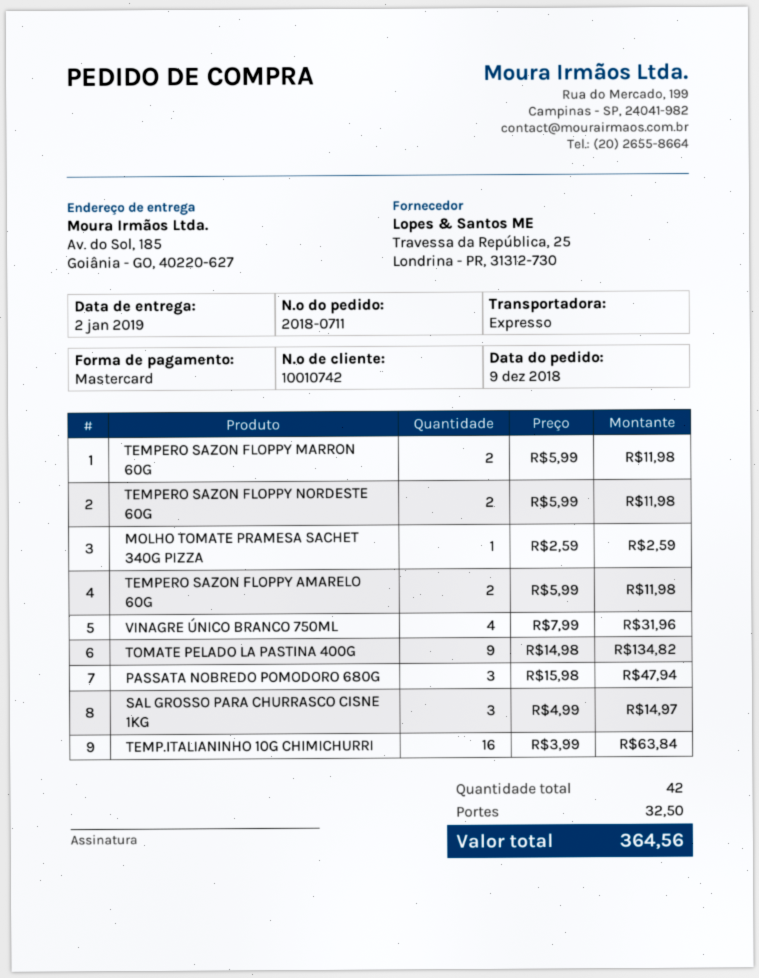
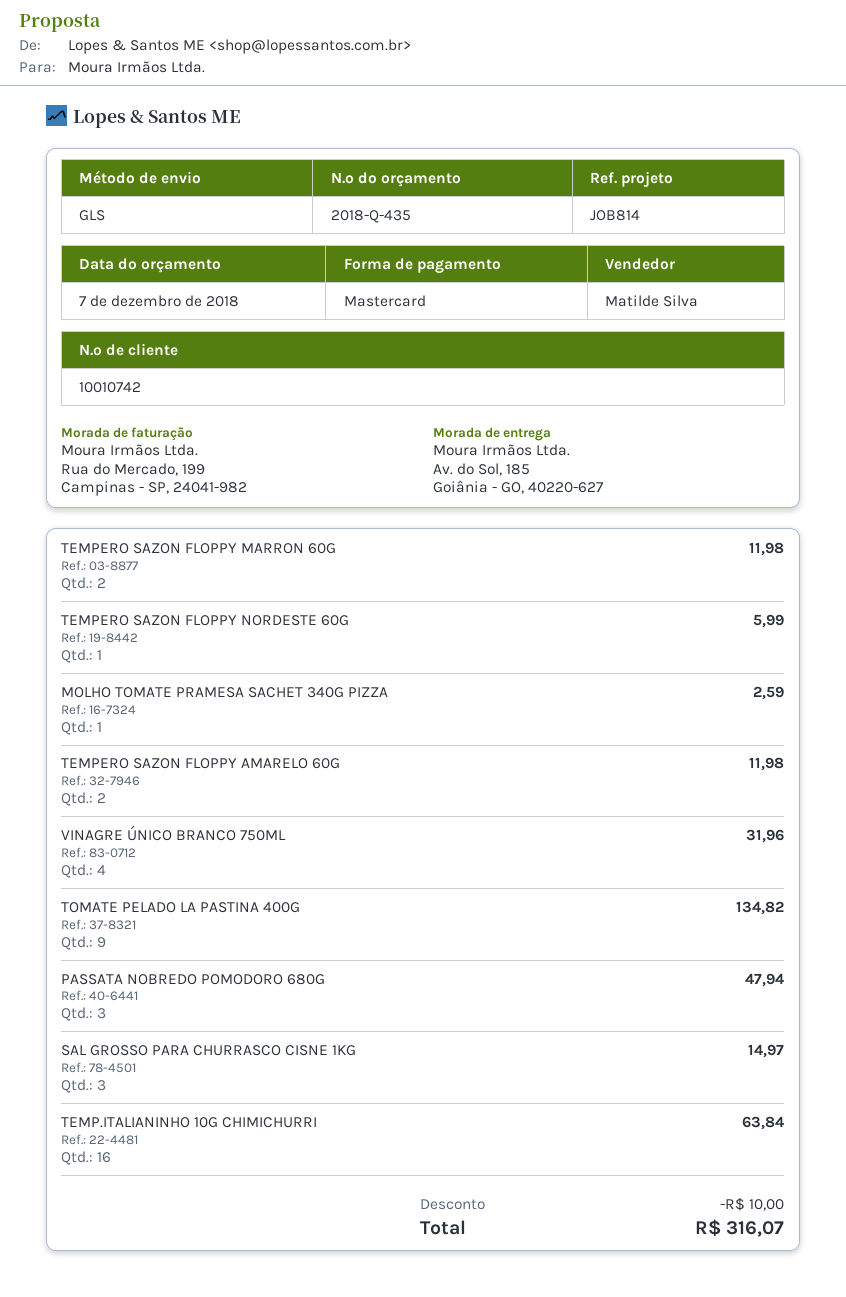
shipping method: express -> GLS
TEMPERO SAZON FLOPPY NORDESTE 60G: 2 for 11.98 -> 1 for 5.99
discount: none -> 10.00
shipping: 32.50 -> none
total: 364.56 -> 316.07

